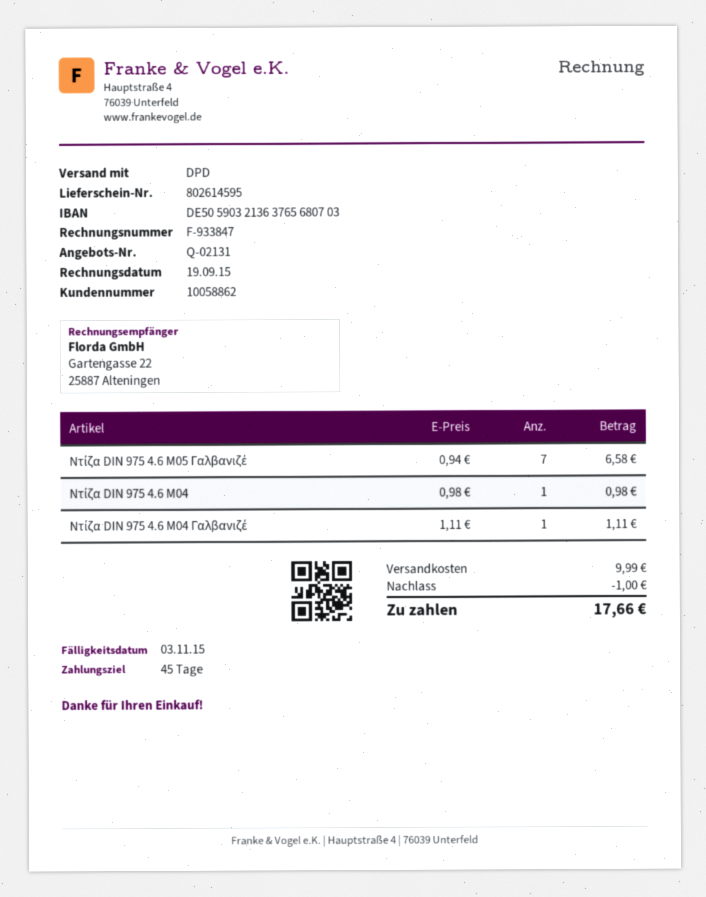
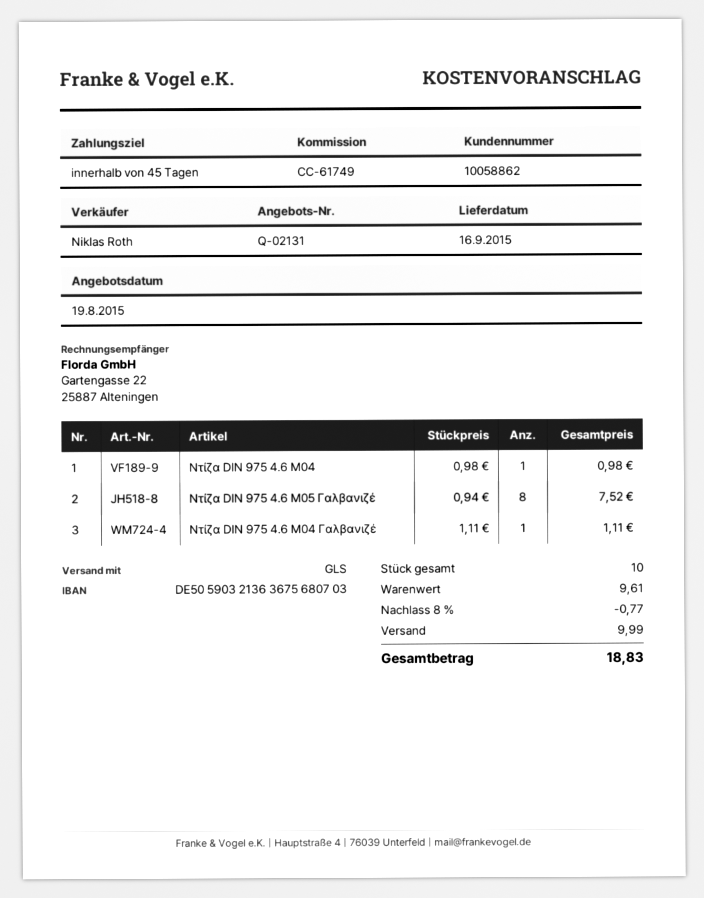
bank account: DE50590321363765680703 -> DE50590321363675680703
shipping method: DPD -> GLS
Ντίζα DIN 975 4.6 M05 Γαλβανιζέ: 7 x 0.94 = 6.58 -> 8 x 0.94 = 7.52
discount: 1.00 -> 0.77
total: 17.66 -> 18.83

